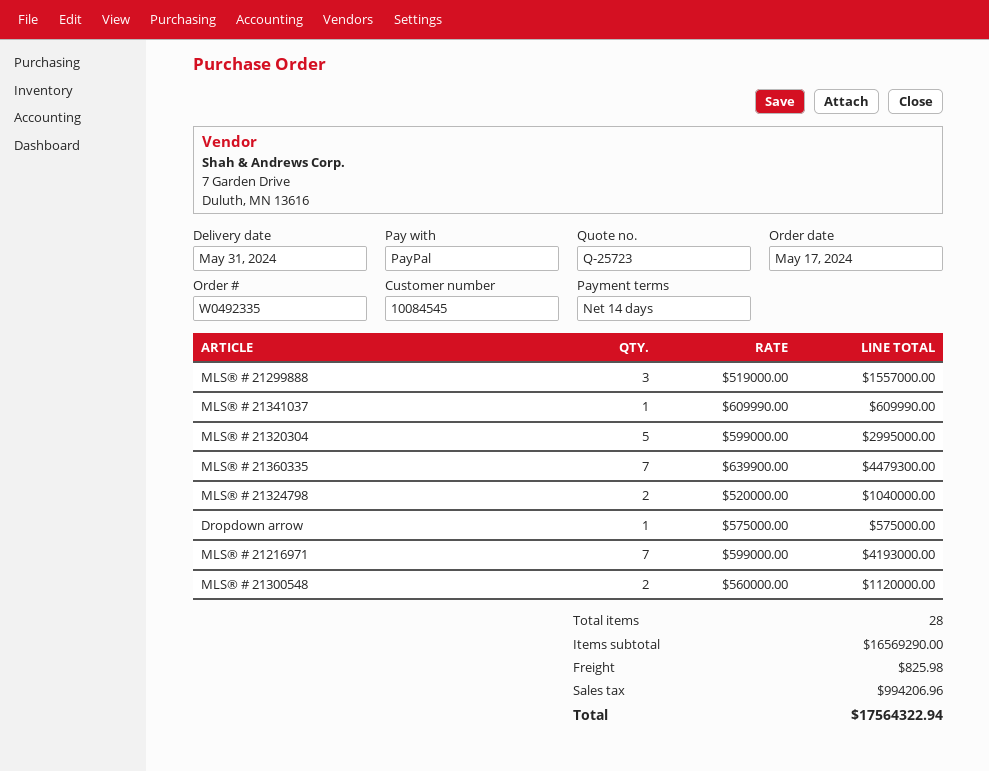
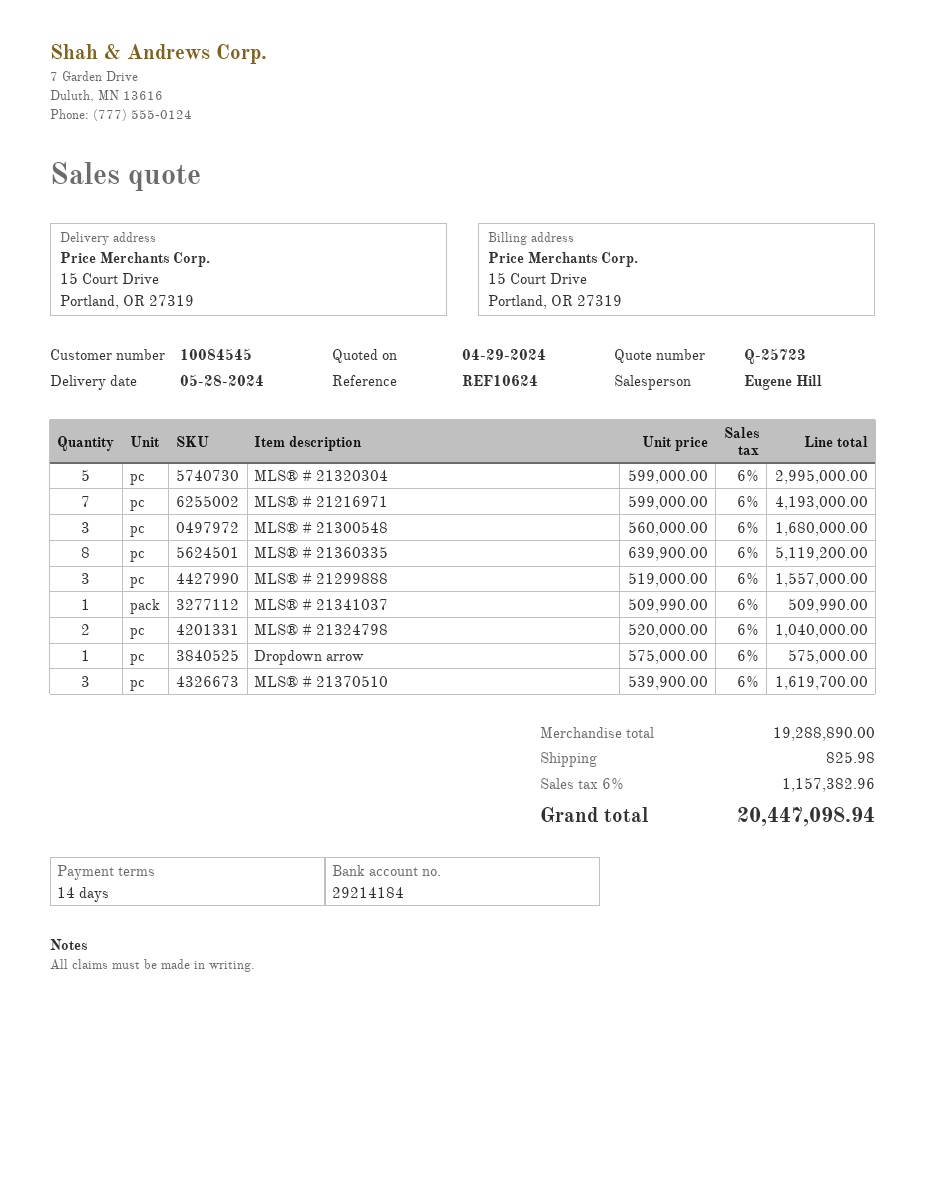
delivery date: 2024-05-31 -> 2024-05-28
MLS® # 21341037: 1 x 609990.00 = 609990.00 -> 1 x 509990.00 = 509990.00
MLS® # 21360335: 7 x 639900.00 = 4479300.00 -> 8 x 639900.00 = 5119200.00
MLS® # 21300548: 2 x 560000.00 = 1120000.00 -> 3 x 560000.00 = 1680000.00
MLS® # 21370510: none -> 3 x 539900.00 = 1619700.00
subtotal: 16569290.00 -> 19288890.00
tax: 994206.96 -> 1157382.96
total: 17564322.94 -> 20447098.94

